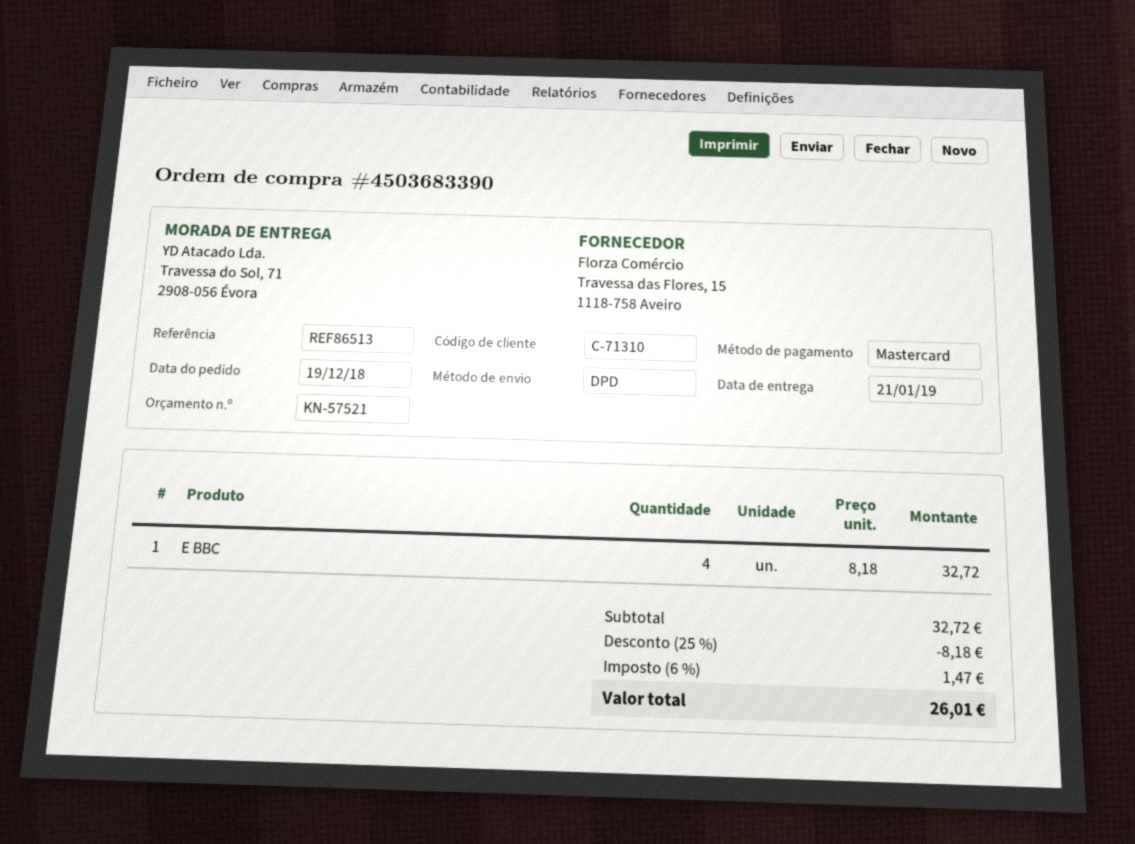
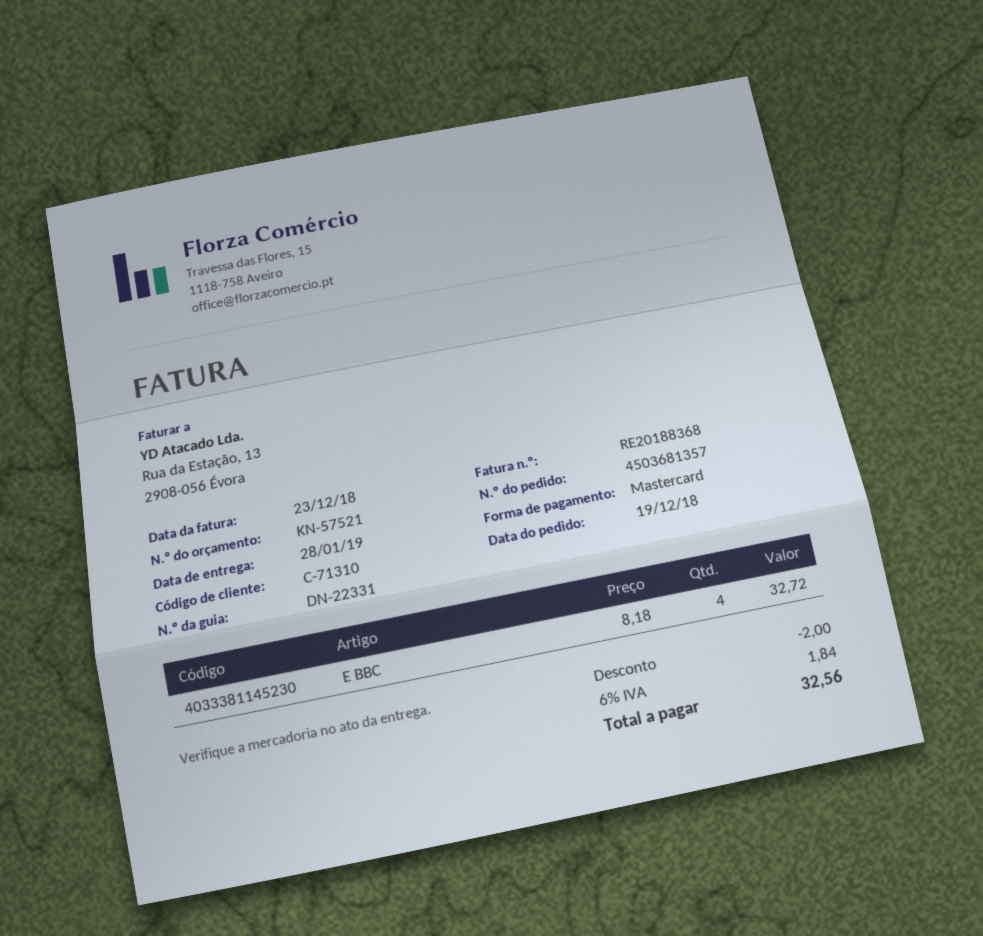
order number: 4503683390 -> 4503681357
delivery date: 2019-01-21 -> 2019-01-28
discount: 8.18 -> 2.00
tax: 6% = 1.47 -> 6% = 1.84
total: 26.01 -> 32.56

